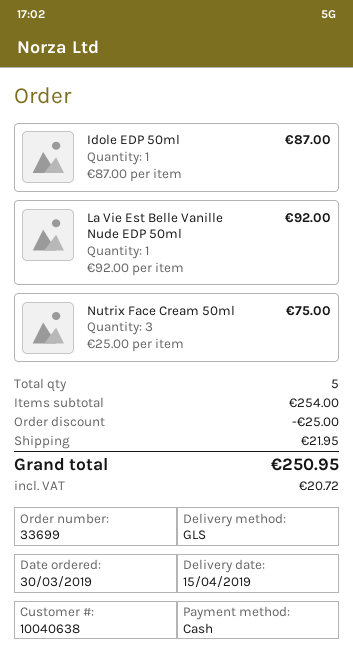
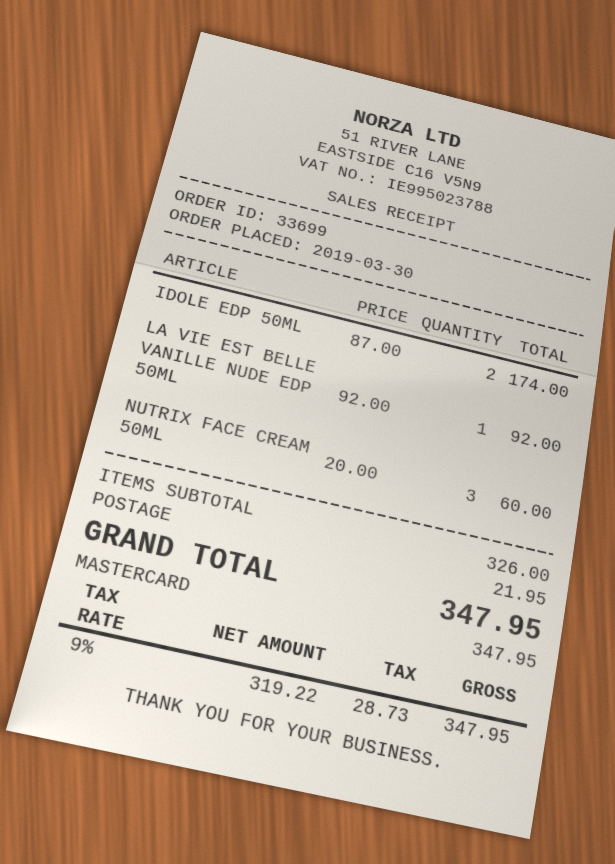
payment method: cash -> Mastercard
Idole EDP 50ml: 1 x 87.00 = 87.00 -> 2 x 87.00 = 174.00
Nutrix Face Cream 50ml: 3 x 25.00 = 75.00 -> 3 x 20.00 = 60.00
subtotal: 254.00 -> 326.00
discount: 25.00 -> none
tax: 20.72 -> 28.73
total: 250.95 -> 347.95

